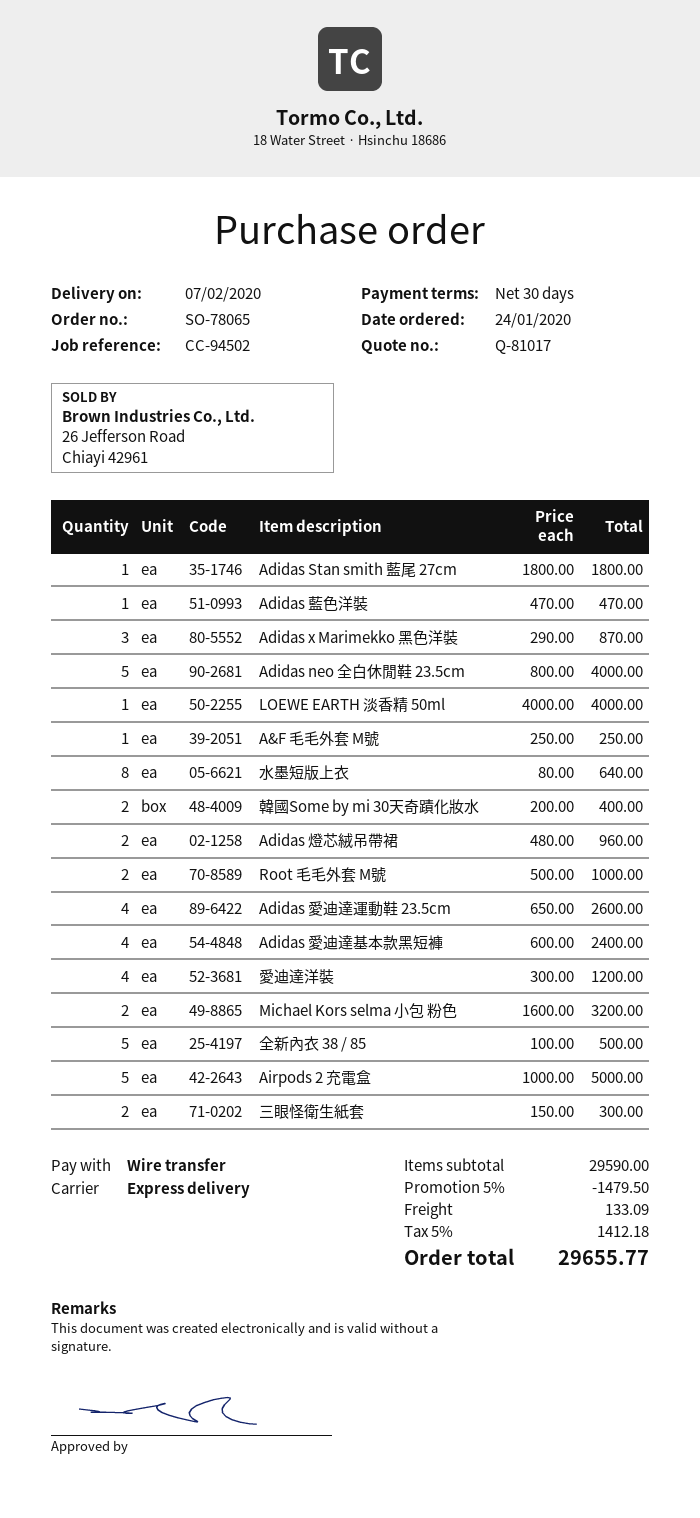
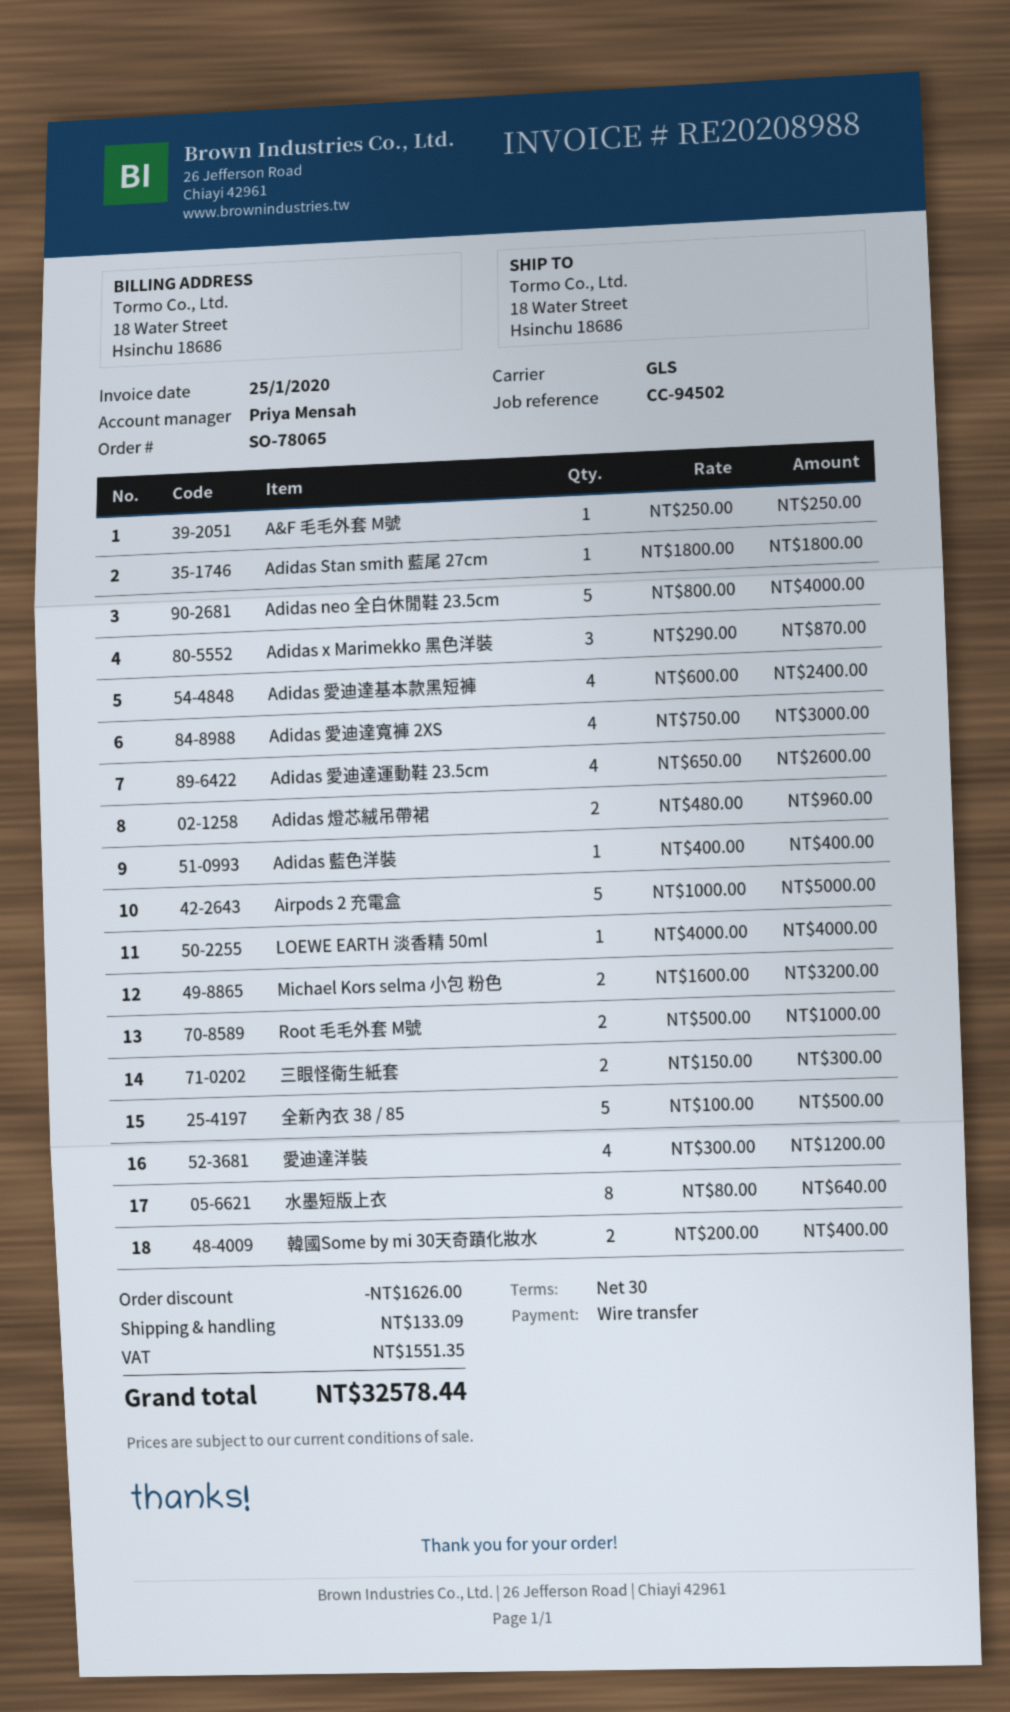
shipping method: express -> GLS
Adidas 藍色洋裝: 1 x 470.00 = 470.00 -> 1 x 400.00 = 400.00
Adidas 愛迪達寬褲 2XS: none -> 4 x 750.00 = 3000.00
discount: 1479.50 -> 1626.00
tax: 1412.18 -> 1551.35
total: 29655.77 -> 32578.44

